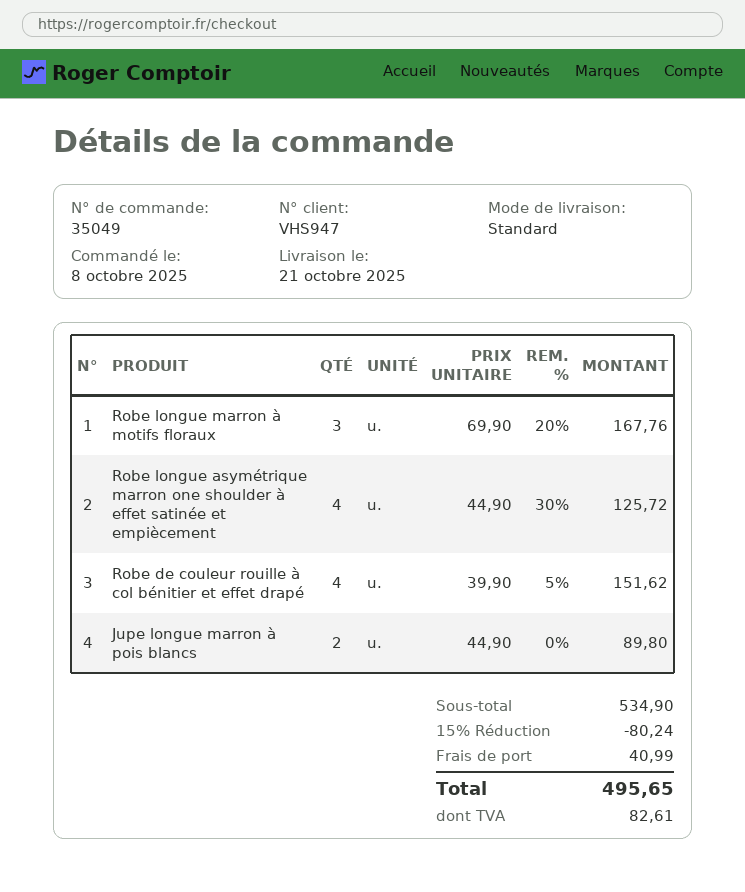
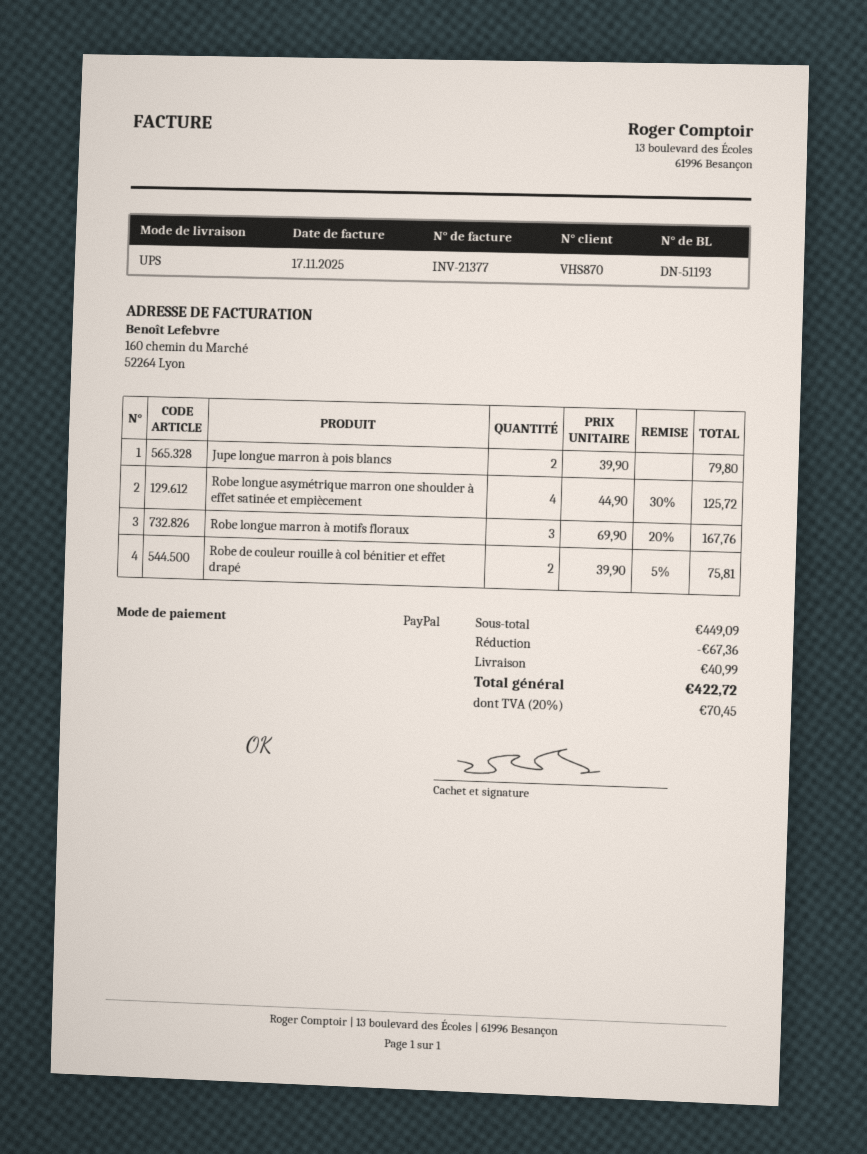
customer number: VHS947 -> VHS870
shipping method: standard -> UPS
Robe de couleur rouille à col bénitier et effet drapé: 4 x 39.90 - 5% = 151.62 -> 2 x 39.90 - 5% = 75.81
Jupe longue marron à pois blancs: 2 x 44.90 = 89.80 -> 2 x 39.90 = 79.80
subtotal: 534.90 -> 449.09
discount: 80.24 -> 67.36
tax: 82.61 -> 70.45
total: 495.65 -> 422.72

